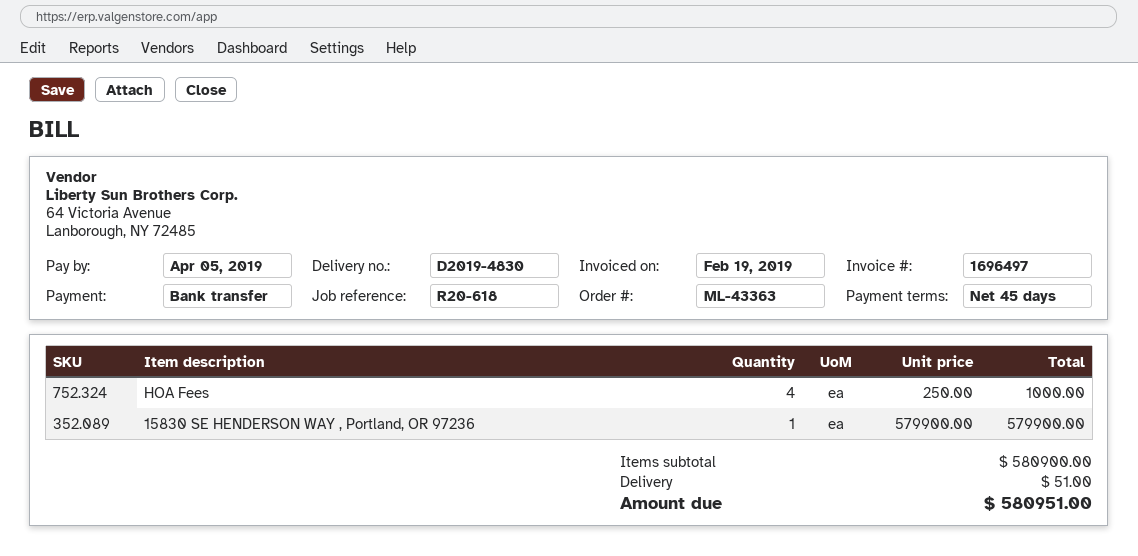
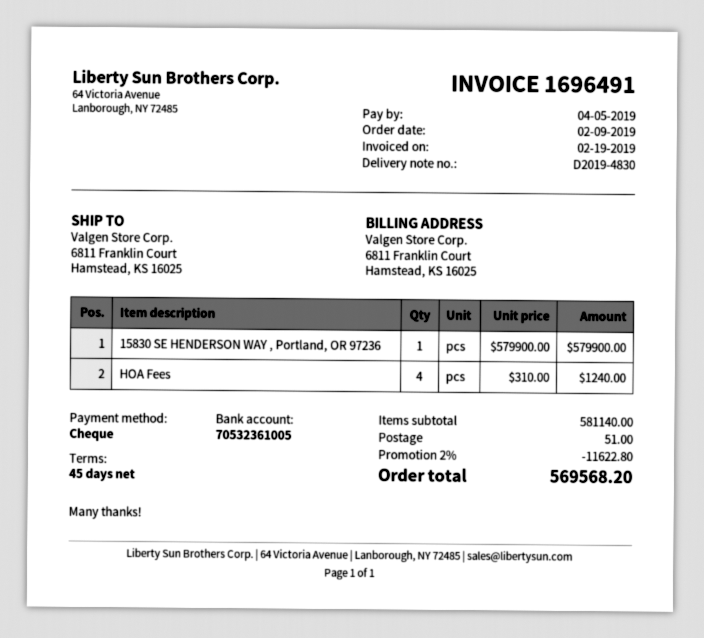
invoice number: 1696497 -> 1696491
payment method: bank transfer -> cheque
HOA Fees: 4 x 250.00 = 1000.00 -> 4 x 310.00 = 1240.00
subtotal: 580900.00 -> 581140.00
discount: none -> 2% = 11622.80
total: 580951.00 -> 569568.20

